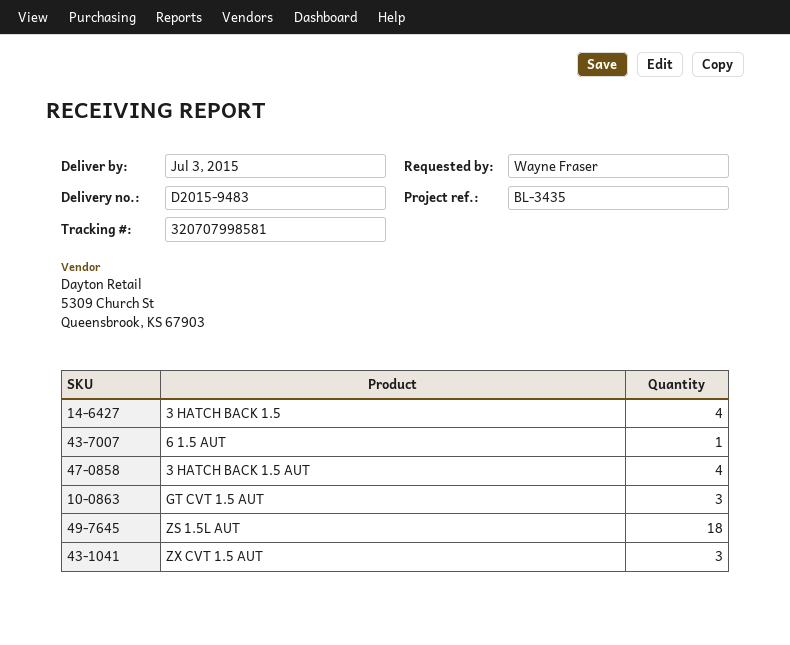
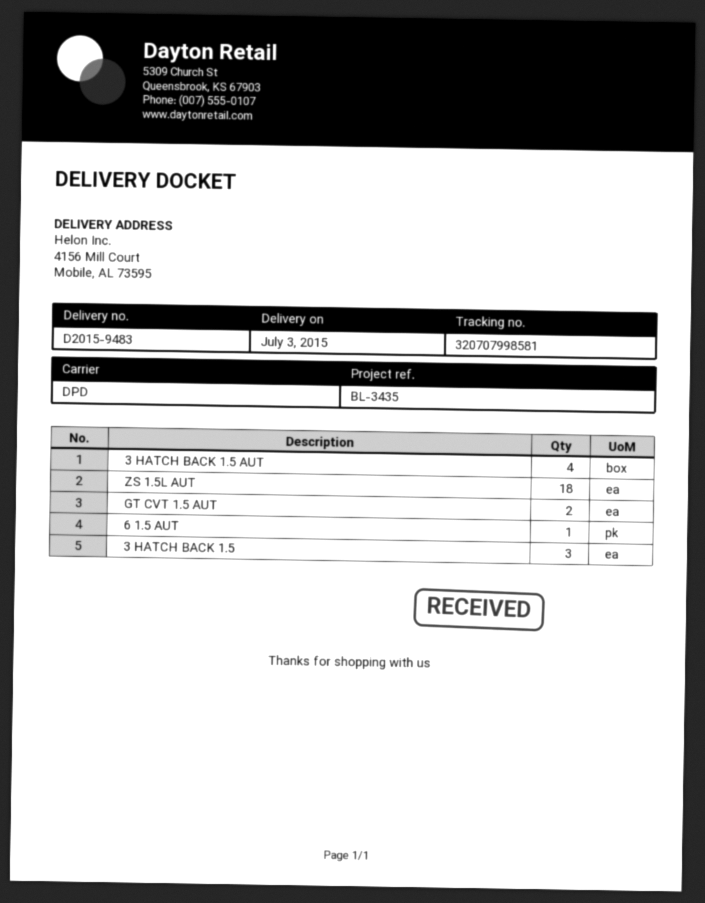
3 HATCH BACK 1.5: 4 -> 3
GT CVT 1.5 AUT: 3 -> 2
ZX CVT 1.5 AUT: 3 -> none

